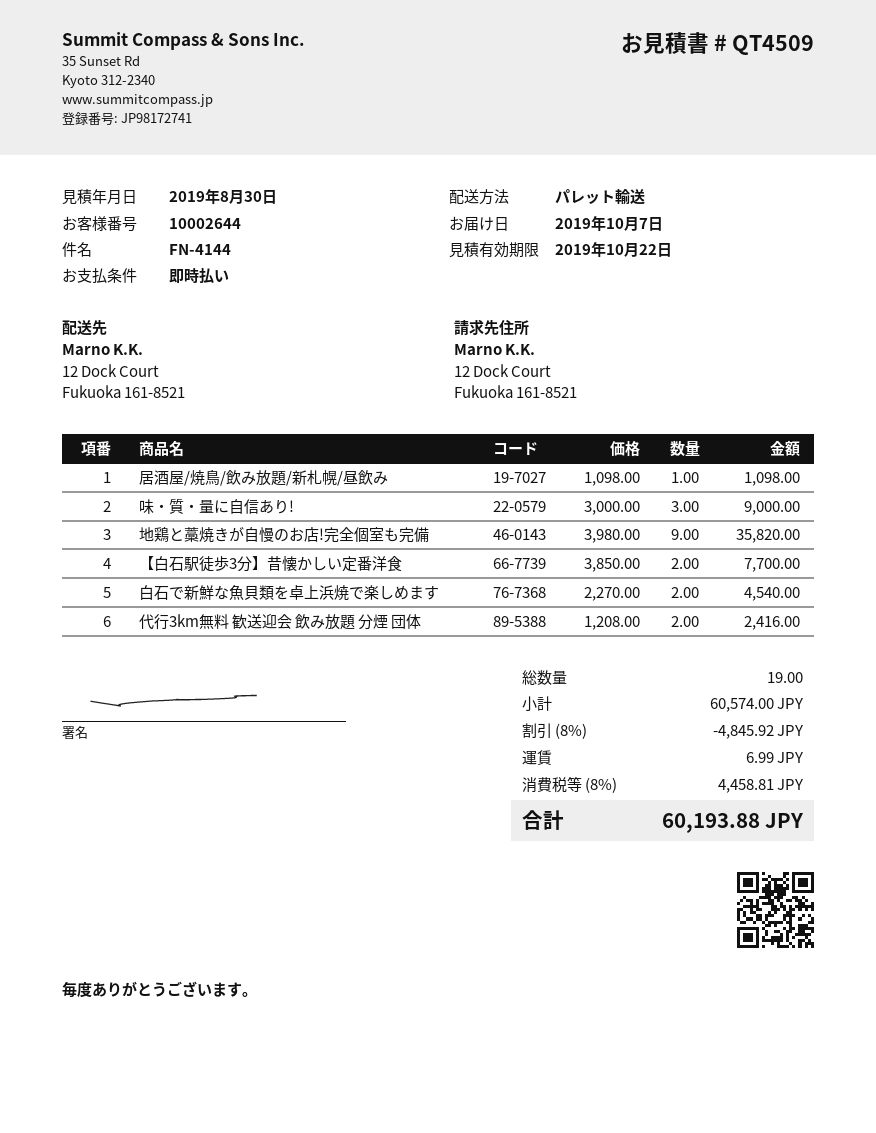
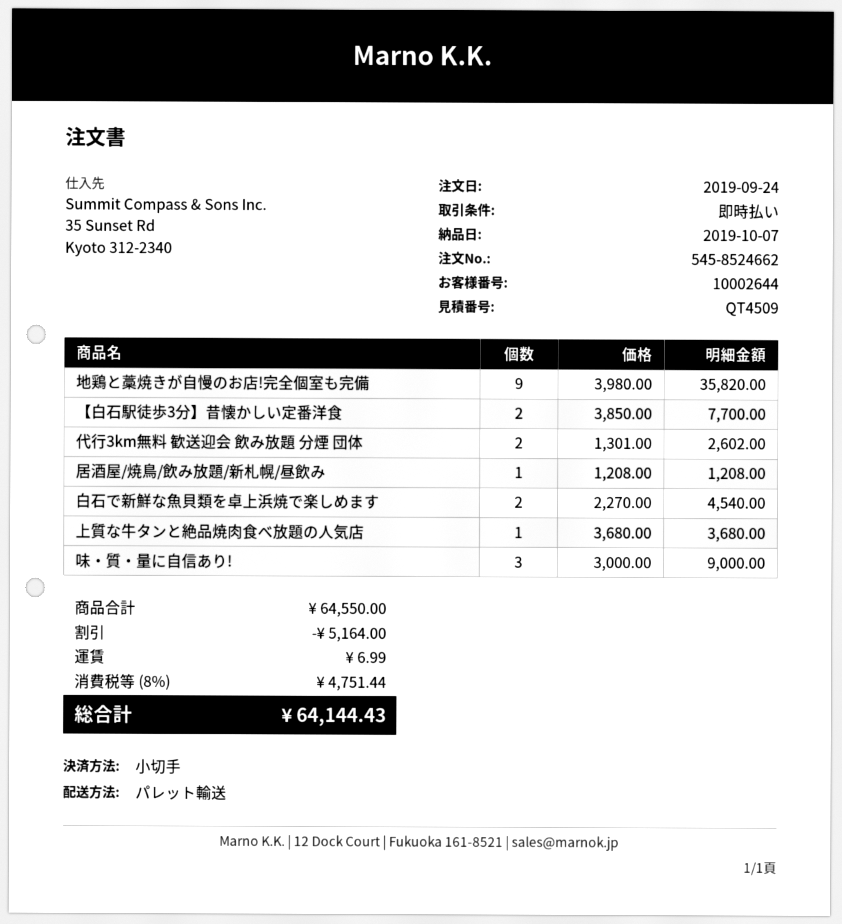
居酒屋/焼鳥/飲み放題/新札幌/昼飲み: 1 x 1098.00 = 1098.00 -> 1 x 1208.00 = 1208.00
代行3km無料 歓送迎会 飲み放題 分煙 団体: 2 x 1208.00 = 2416.00 -> 2 x 1301.00 = 2602.00
上質な牛タンと絶品焼肉食べ放題の人気店: none -> 1 x 3680.00 = 3680.00
subtotal: 60574.00 -> 64550.00
discount: 4845.92 -> 5164.00
tax: 8% = 4458.81 -> 8% = 4751.44
total: 60193.88 -> 64144.43

